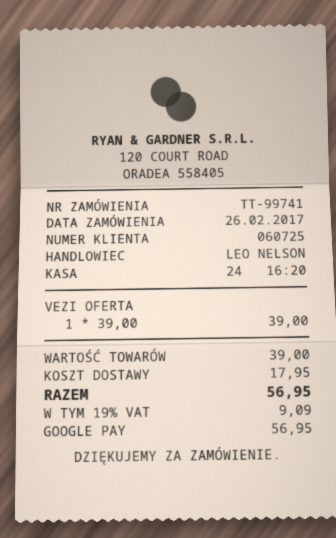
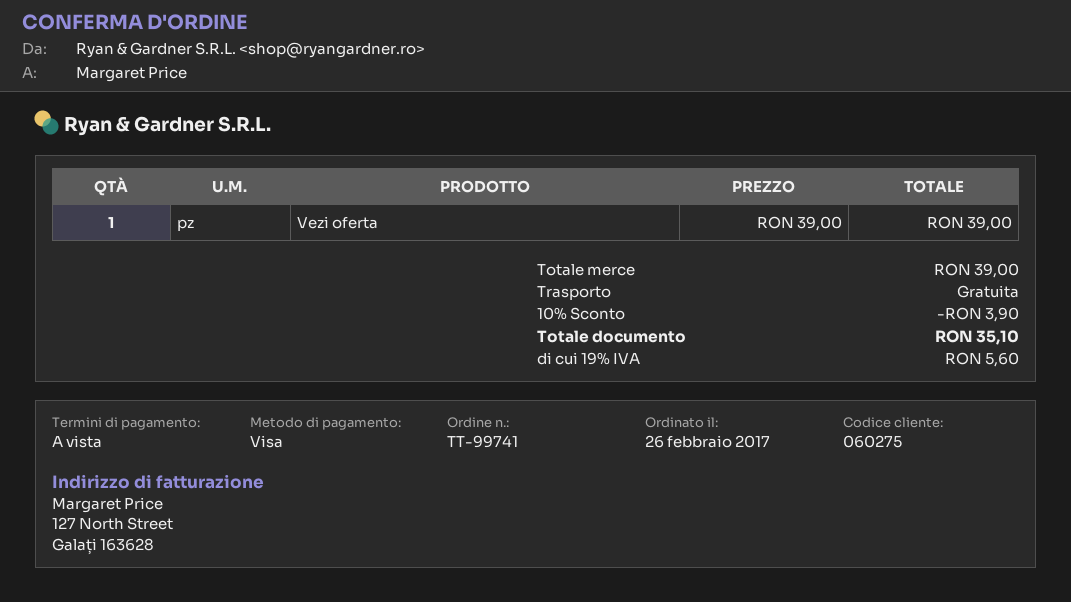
customer number: 060725 -> 060275
payment method: Google Pay -> Visa
discount: none -> 10% = 3.90
shipping: 17.95 -> 0.00
tax: 19% = 9.09 -> 19% = 5.60
total: 56.95 -> 35.10

